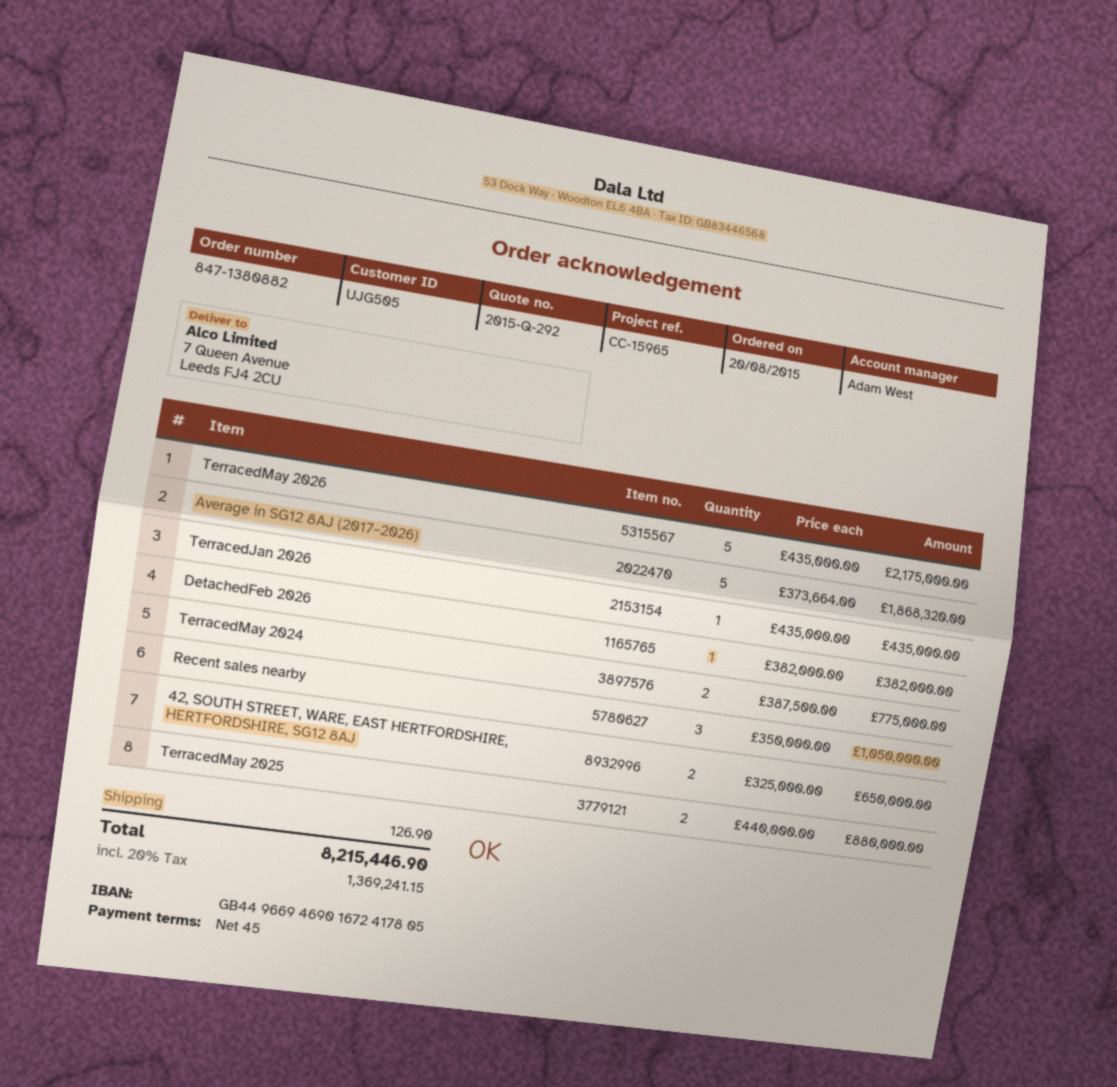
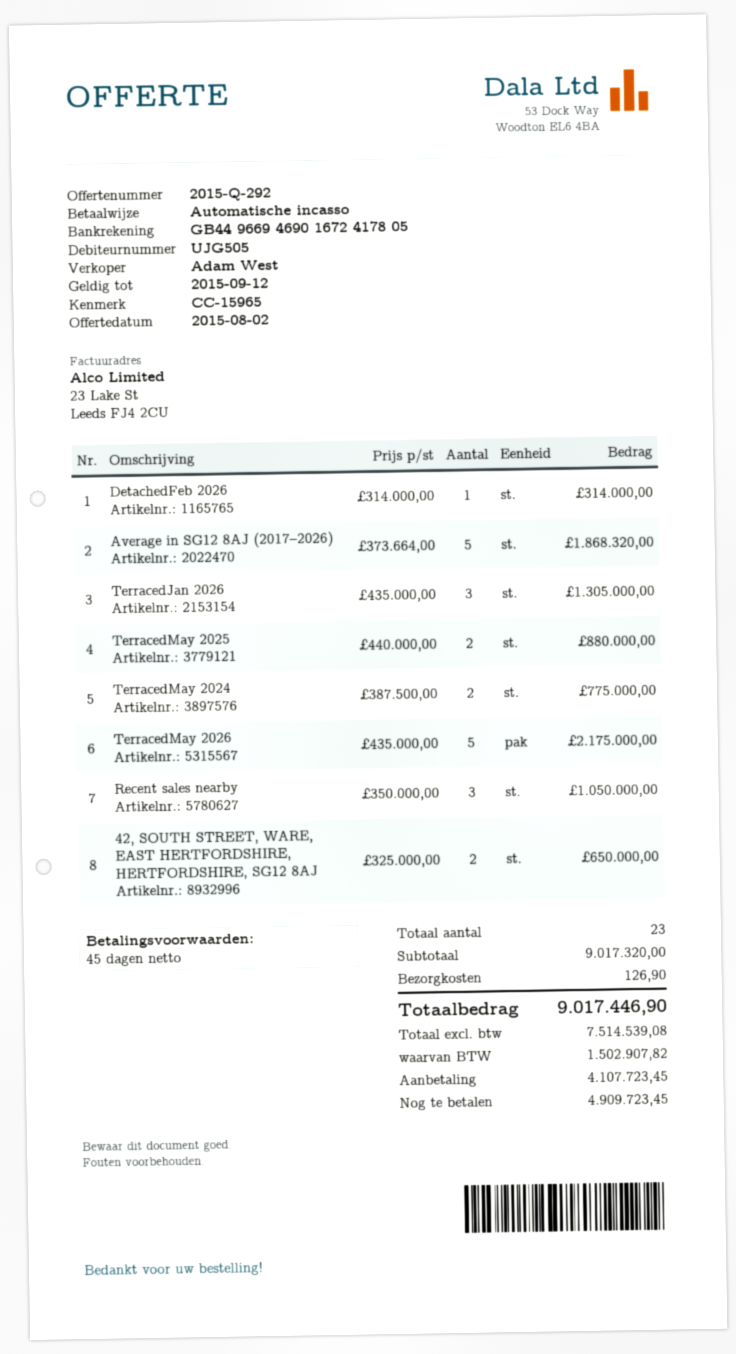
TerracedJan 2026: 1 x 435000.00 = 435000.00 -> 3 x 435000.00 = 1305000.00
DetachedFeb 2026: 1 x 382000.00 = 382000.00 -> 1 x 314000.00 = 314000.00
tax: 1369241.15 -> 1502907.82
total: 8215446.90 -> 9017446.90

